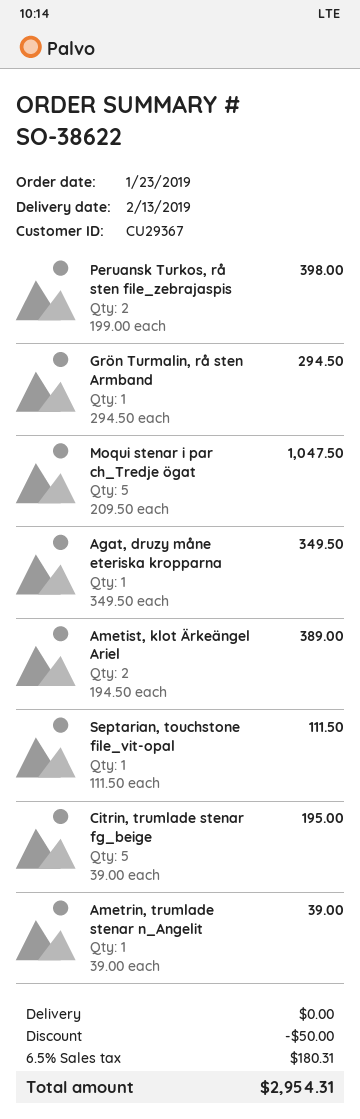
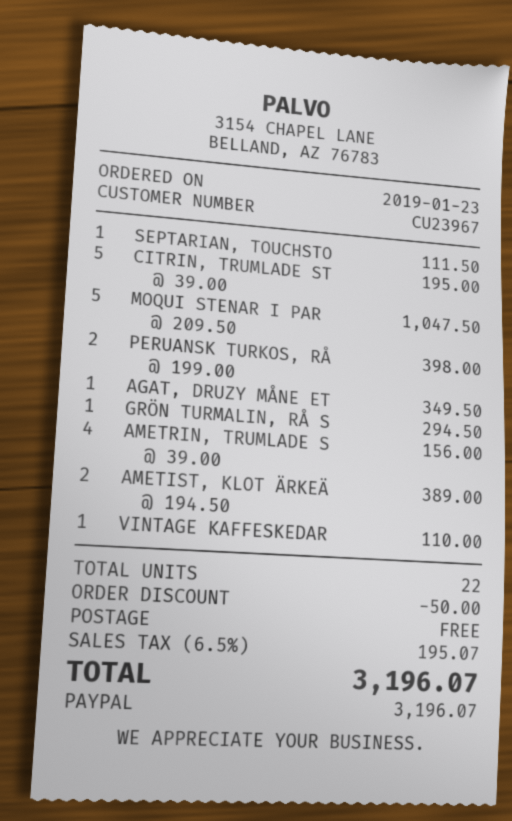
customer number: CU29367 -> CU23967
Ametrin, trumlade stenar n_Angelit: 1 x 39.00 = 39.00 -> 4 x 39.00 = 156.00
VINTAGE KAFFESKEDAR: none -> 1 x 110.00 = 110.00
tax: 6.5% = 180.31 -> 6.5% = 195.07
total: 2954.31 -> 3196.07

